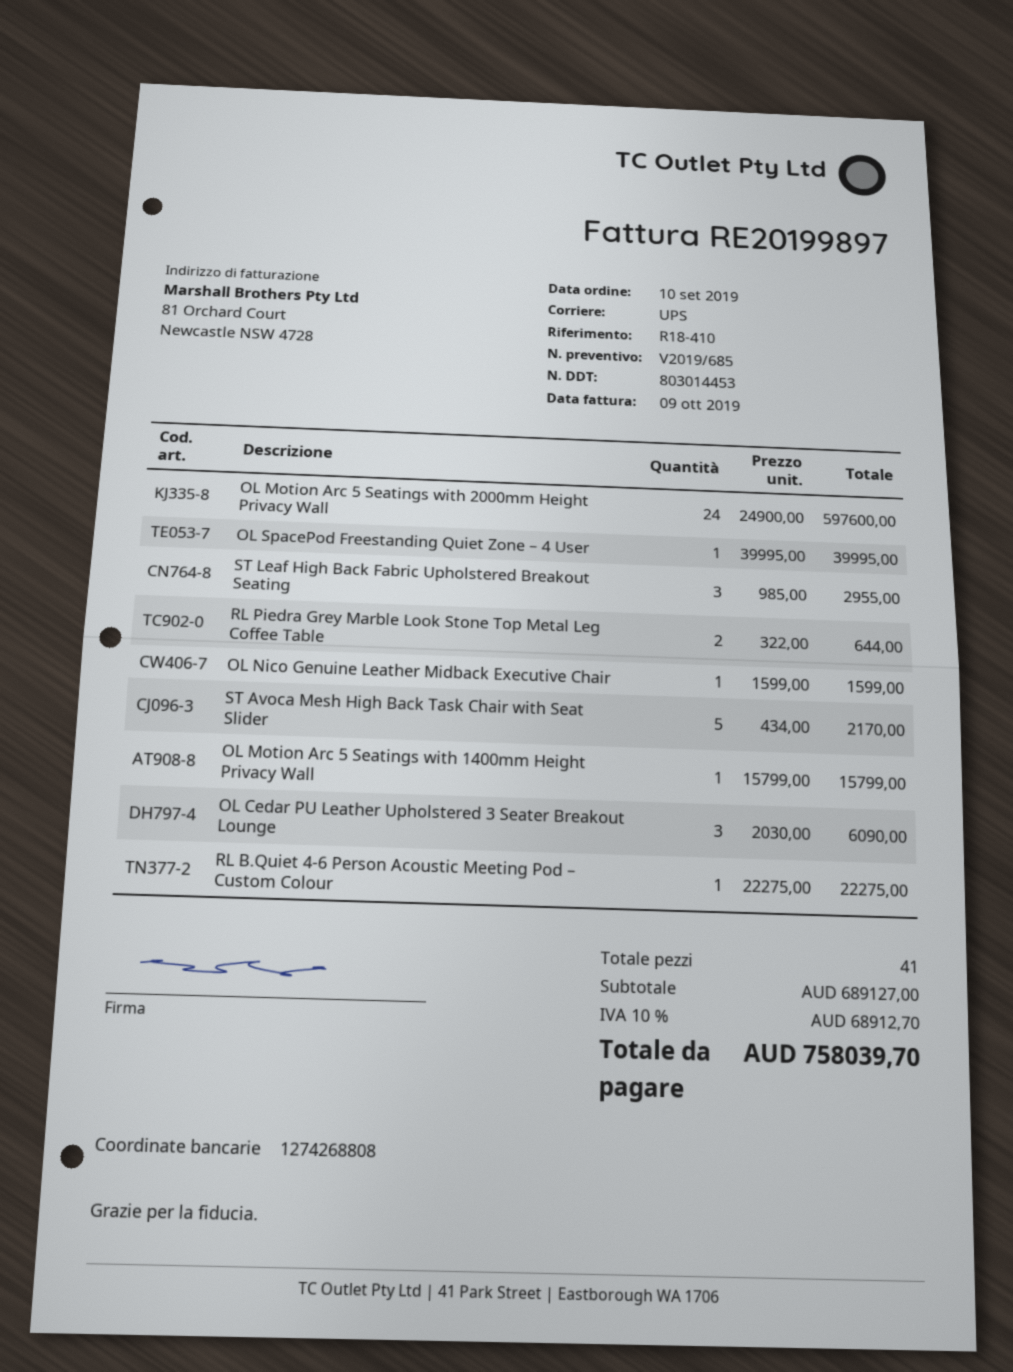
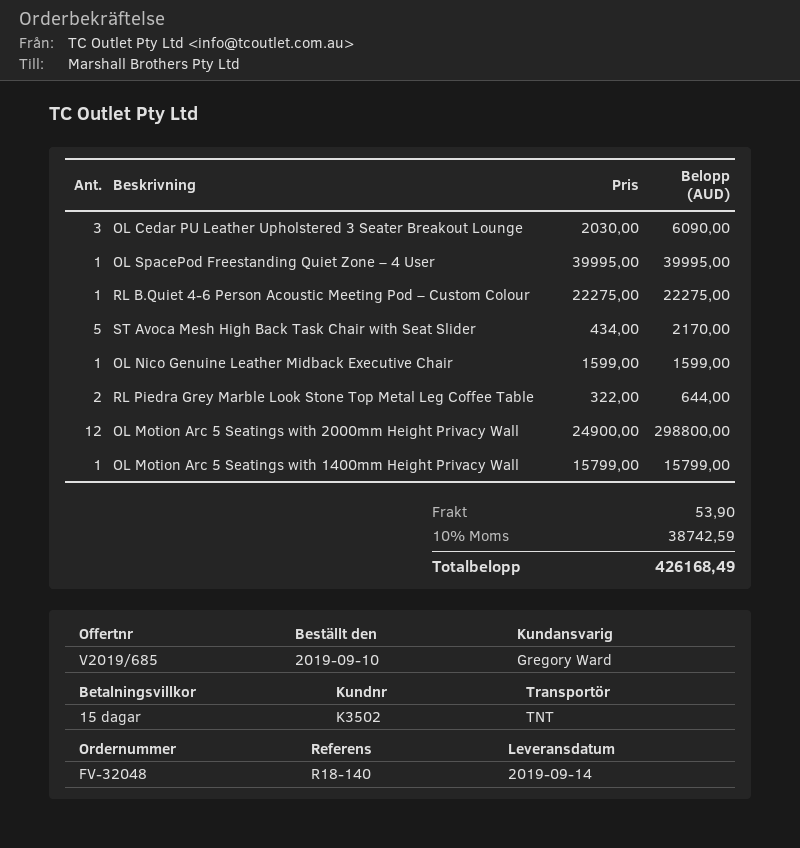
reference: R18-410 -> R18-140
shipping method: UPS -> TNT
OL Motion Arc 5 Seatings with 2000mm Height Privacy Wall: 24 x 24900.00 = 597600.00 -> 12 x 24900.00 = 298800.00
ST Leaf High Back Fabric Upholstered Breakout Seating: 3 x 985.00 = 2955.00 -> none
shipping: none -> 53.90
tax: 10% = 68912.70 -> 10% = 38742.59
total: 758039.70 -> 426168.49

